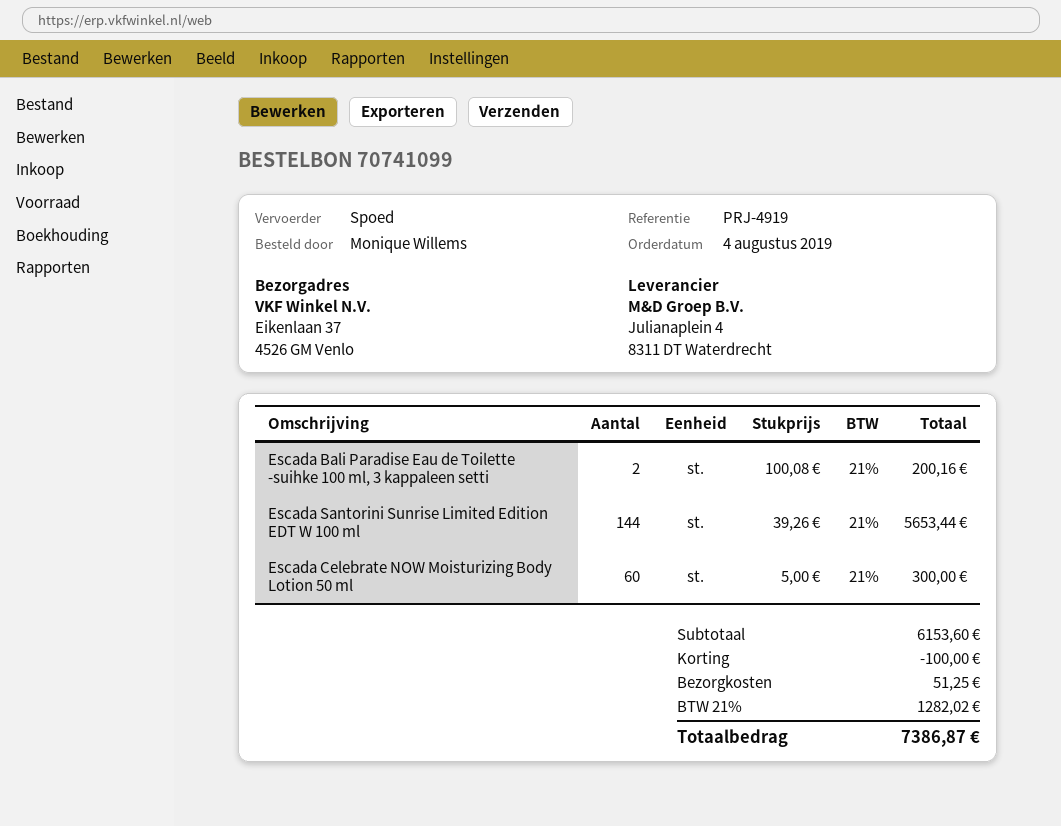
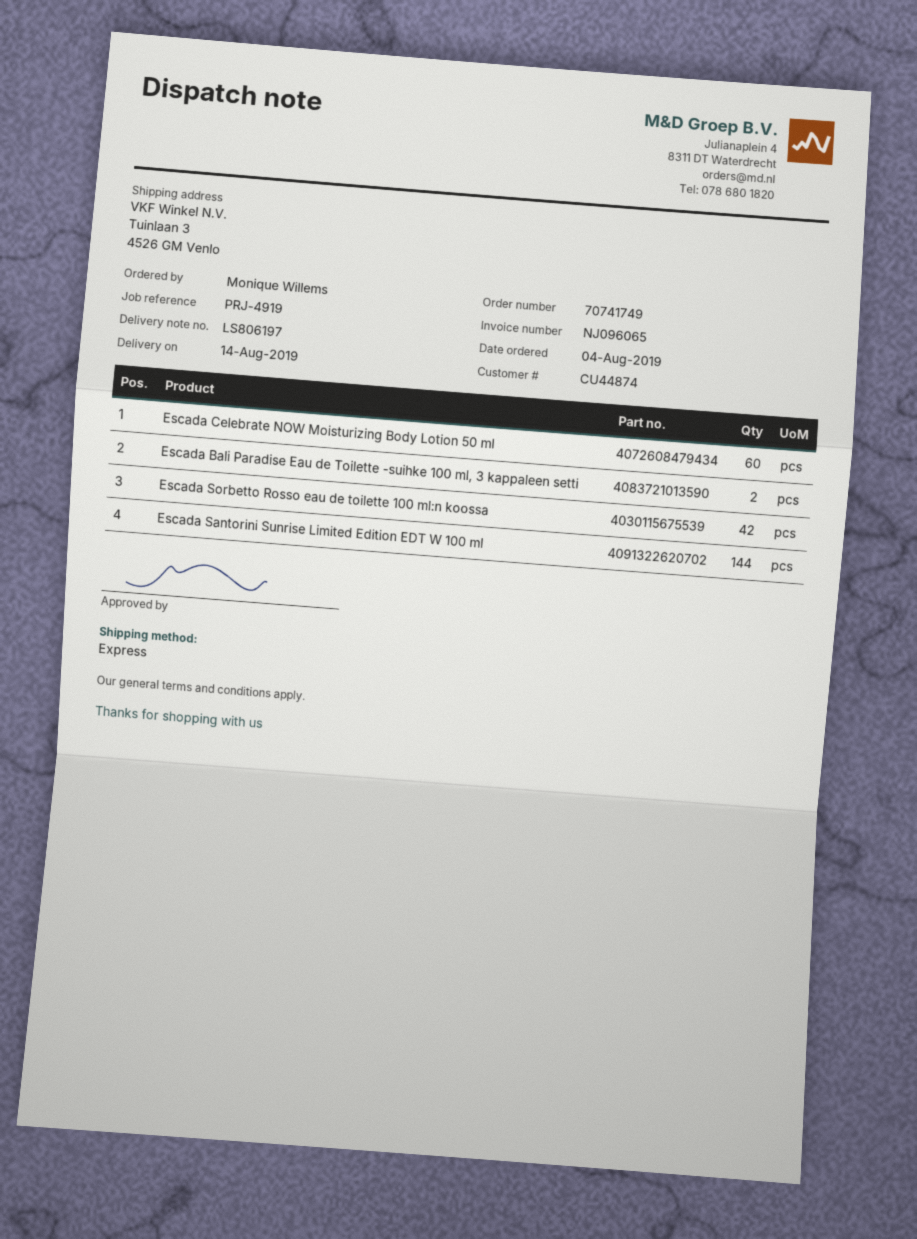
order number: 70741099 -> 70741749
ship to: Eikenlaan 37, 4526 GM Venlo -> Tuinlaan 3, 4526 GM Venlo
Escada Sorbetto Rosso eau de toilette 100 ml:n koossa: none -> 42

